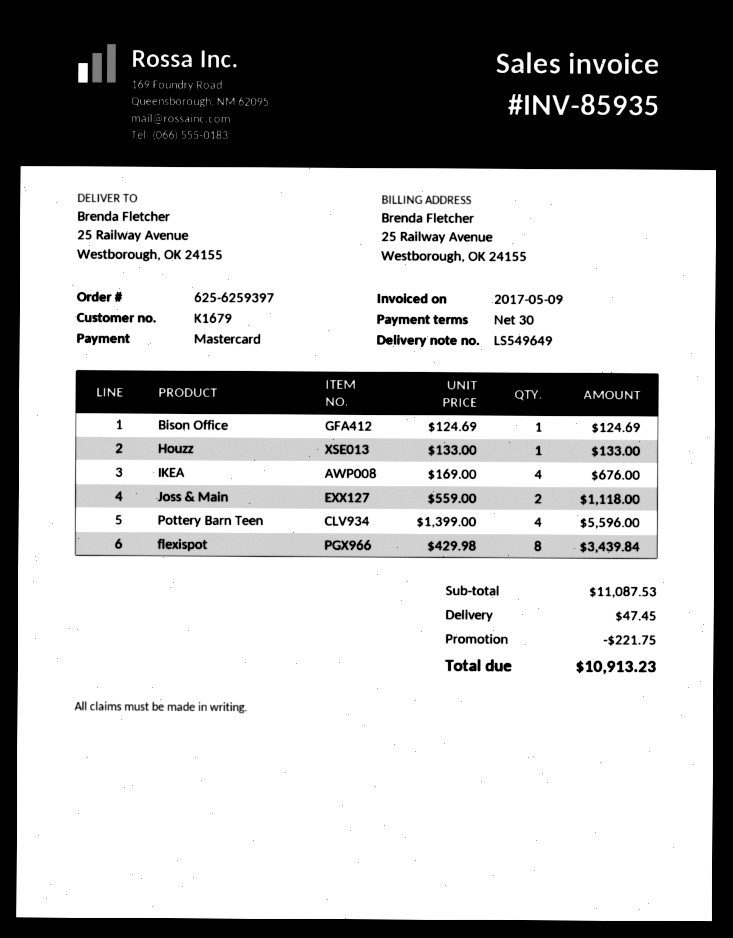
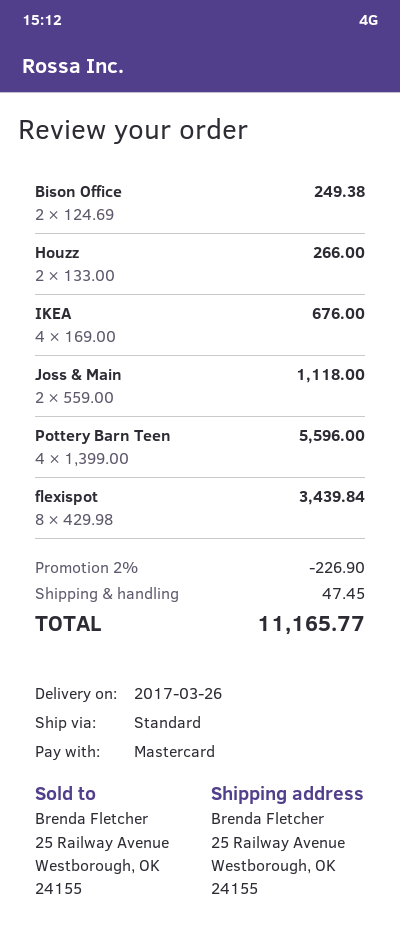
Bison Office: 1 x 124.69 = 124.69 -> 2 x 124.69 = 249.38
Houzz: 1 x 133.00 = 133.00 -> 2 x 133.00 = 266.00
discount: 221.75 -> 226.90
total: 10913.23 -> 11165.77

